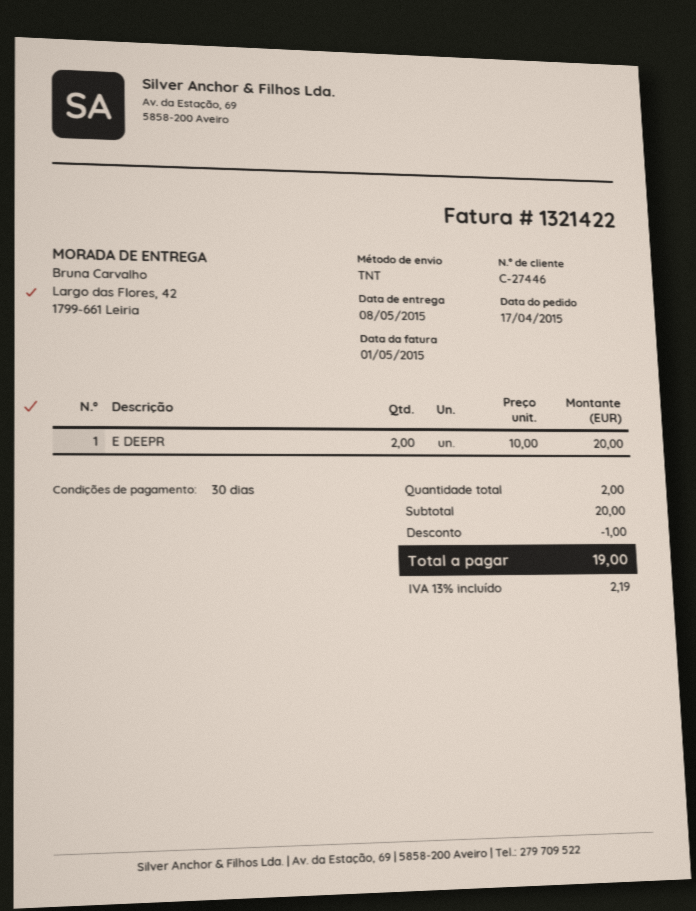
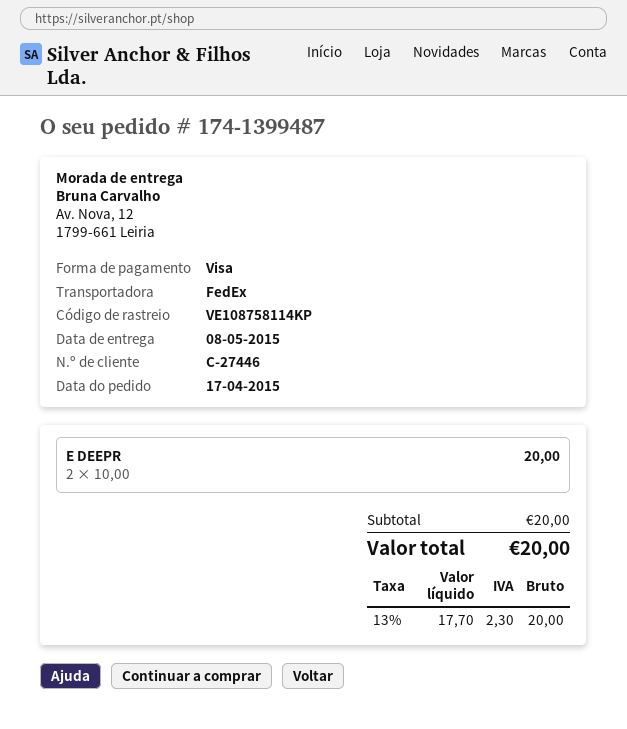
shipping method: TNT -> FedEx
ship to: Largo das Flores, 42, 1799-661 Leiria -> Av. Nova, 12, 1799-661 Leiria
discount: 1.00 -> none
tax: 13% = 2.19 -> 13% = 2.30
total: 19.00 -> 20.00

